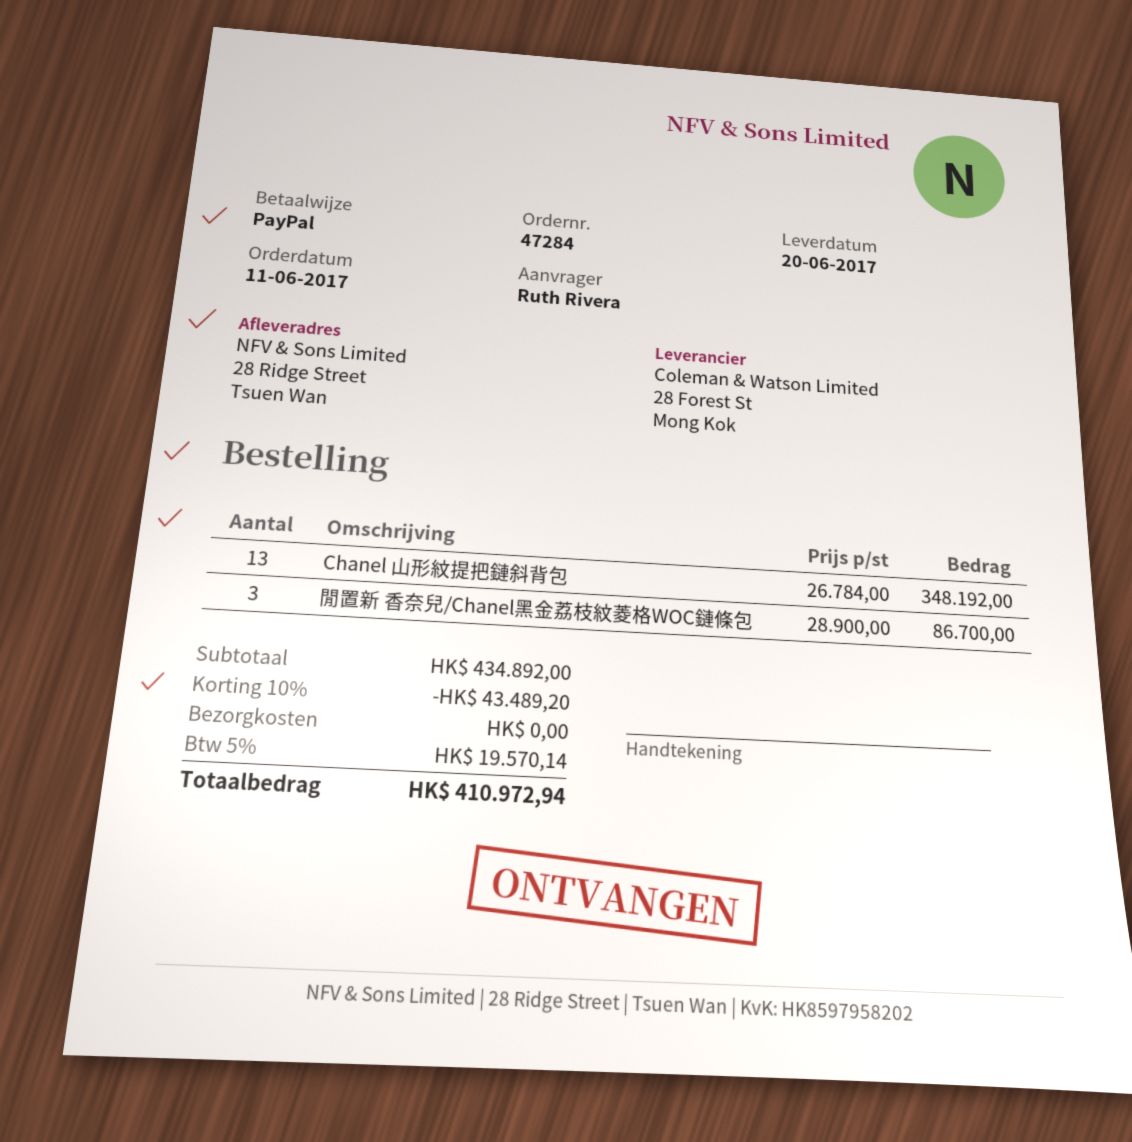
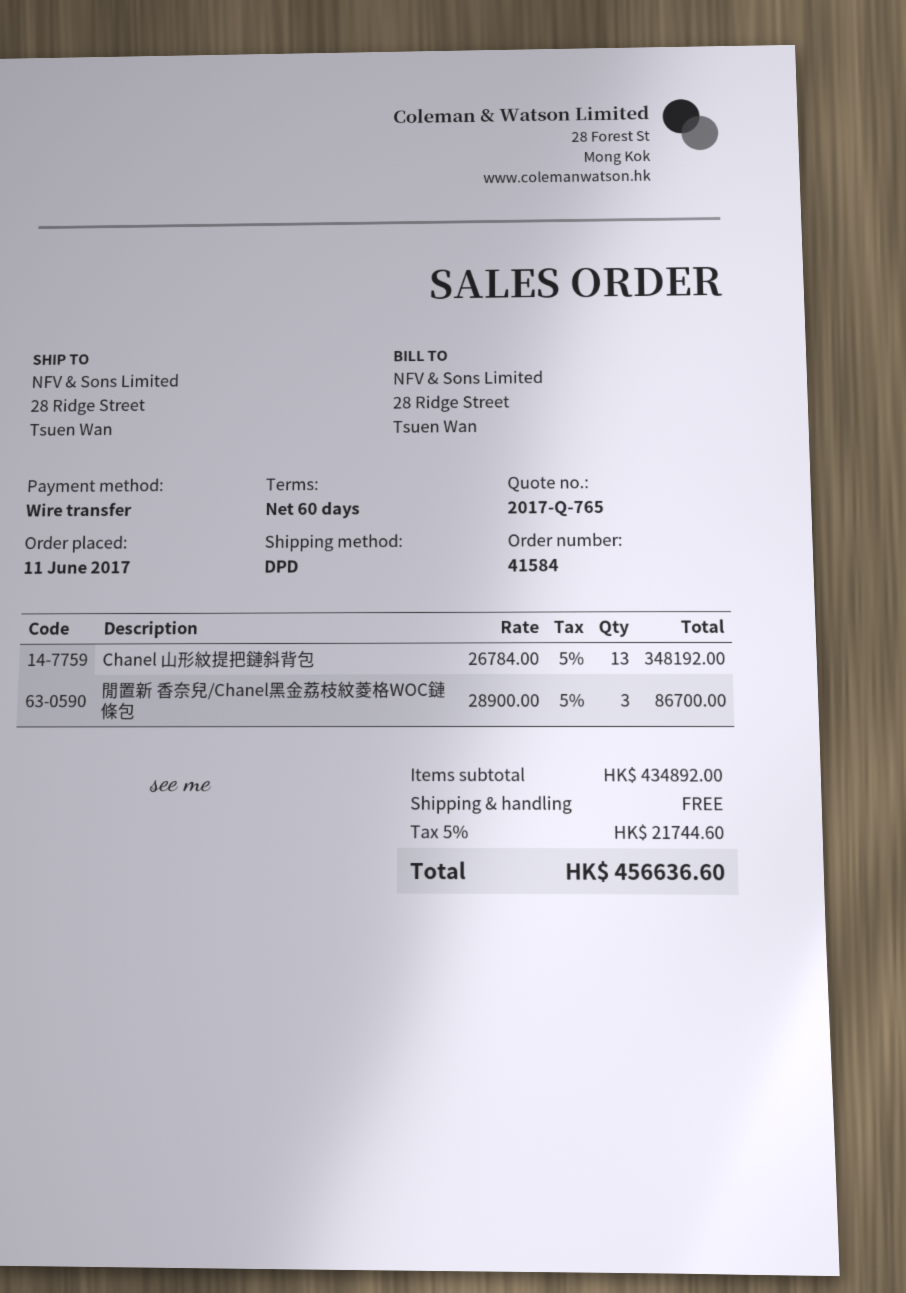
order number: 47284 -> 41584
payment method: PayPal -> bank transfer
discount: 10% = 43489.20 -> none
tax: 5% = 19570.14 -> 5% = 21744.60
total: 410972.94 -> 456636.60

